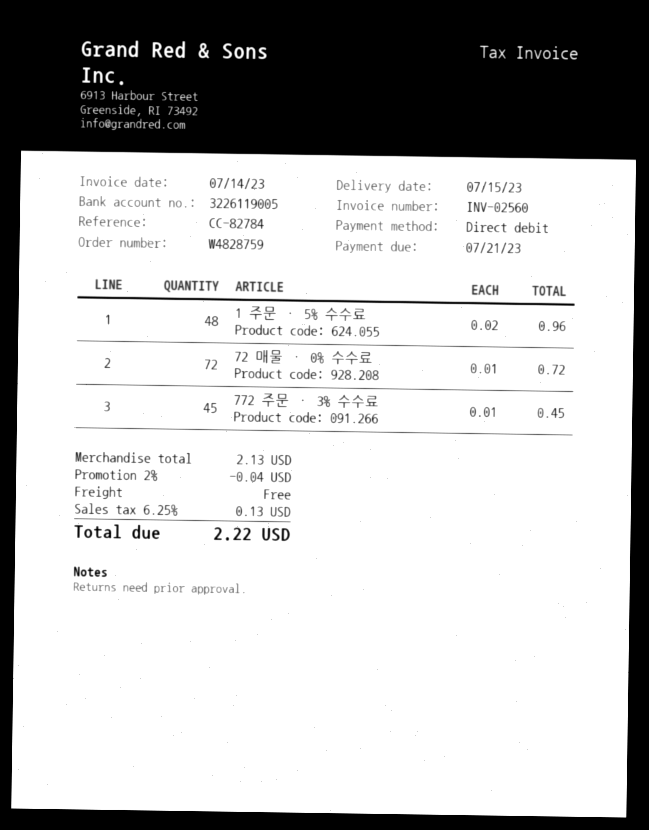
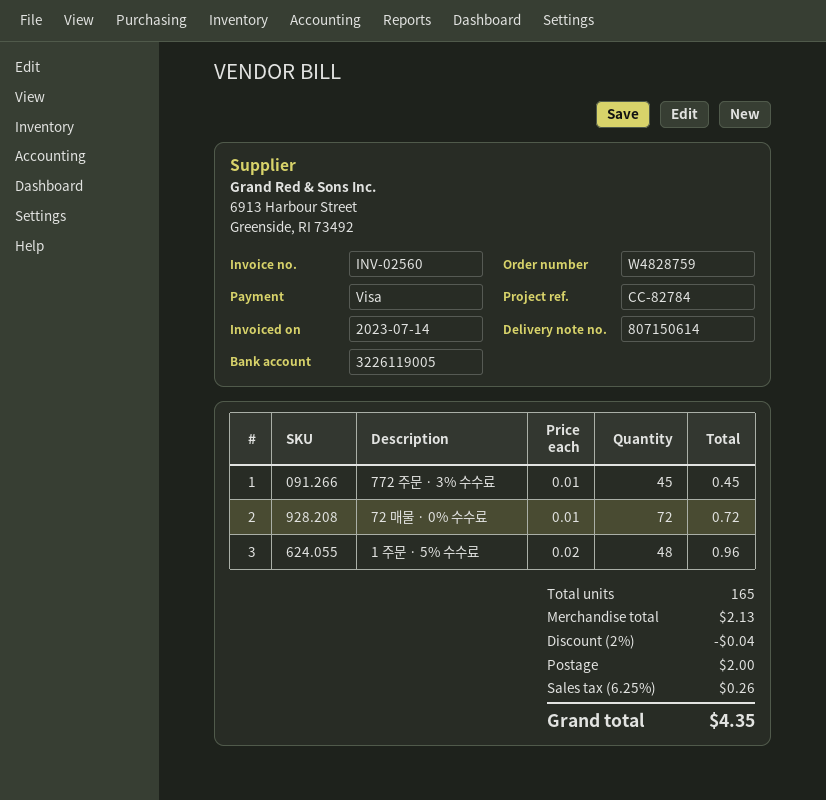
payment method: direct debit -> Visa
shipping: 0.00 -> 2.00
tax: 6.25% = 0.13 -> 6.25% = 0.26
total: 2.22 -> 4.35

